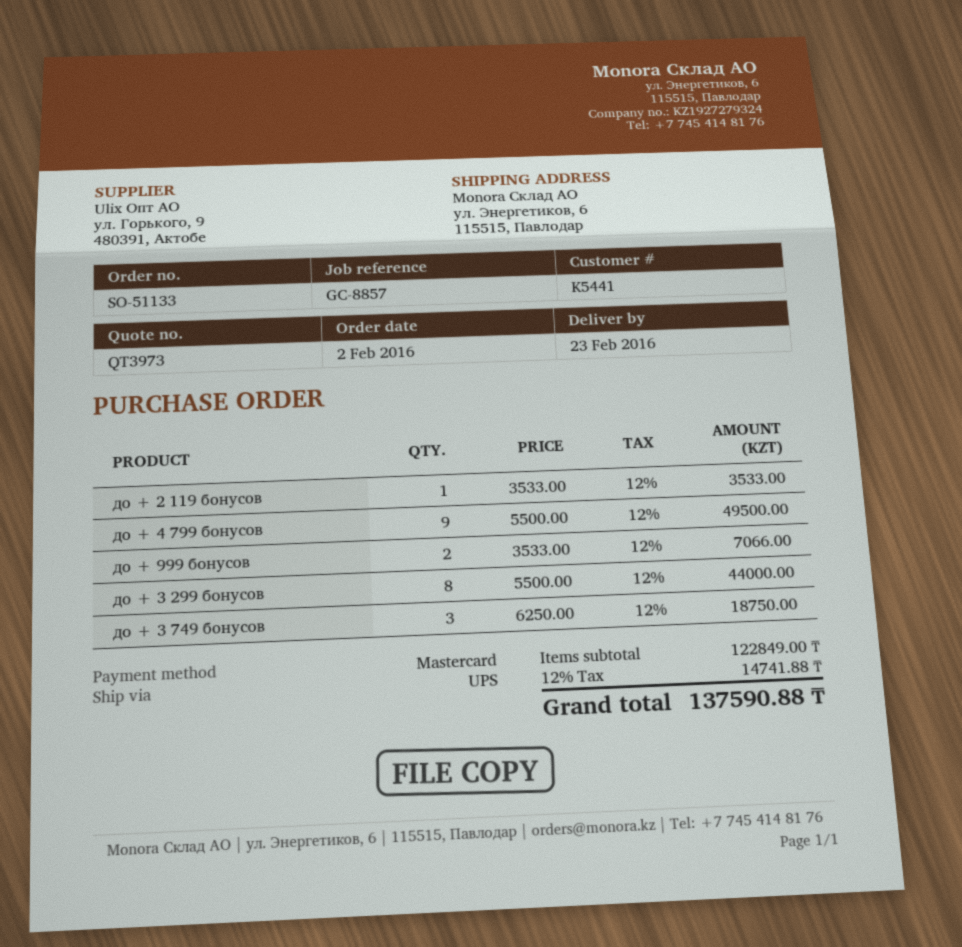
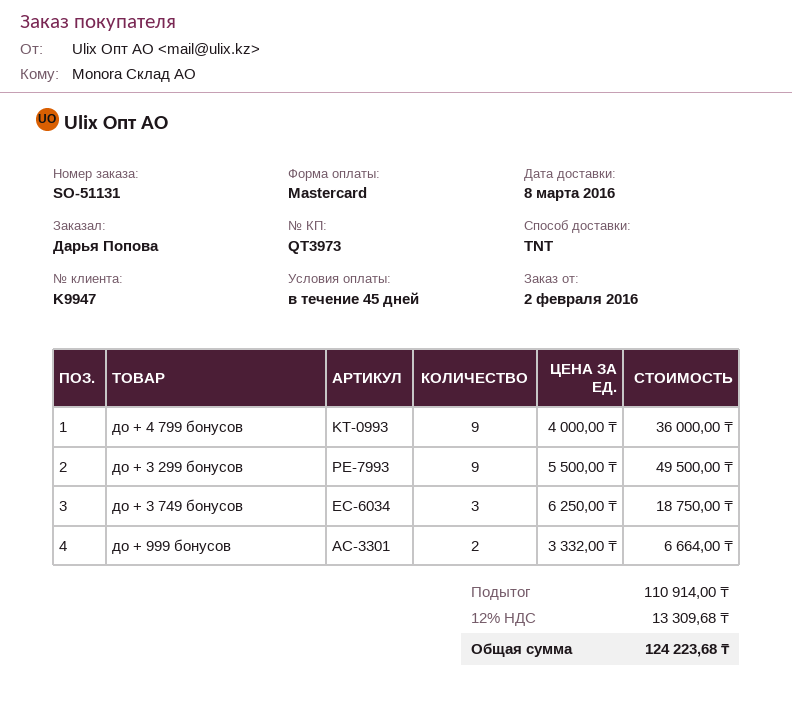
order number: SO-51133 -> SO-51131
delivery date: 2016-02-23 -> 2016-03-08
customer number: K5441 -> K9947
shipping method: UPS -> TNT
до + 2 119 бонусов: 1 x 3533.00 = 3533.00 -> none
до + 4 799 бонусов: 9 x 5500.00 = 49500.00 -> 9 x 4000.00 = 36000.00
до + 999 бонусов: 2 x 3533.00 = 7066.00 -> 2 x 3332.00 = 6664.00
до + 3 299 бонусов: 8 x 5500.00 = 44000.00 -> 9 x 5500.00 = 49500.00
subtotal: 122849.00 -> 110914.00
tax: 12% = 14741.88 -> 12% = 13309.68
total: 137590.88 -> 124223.68

